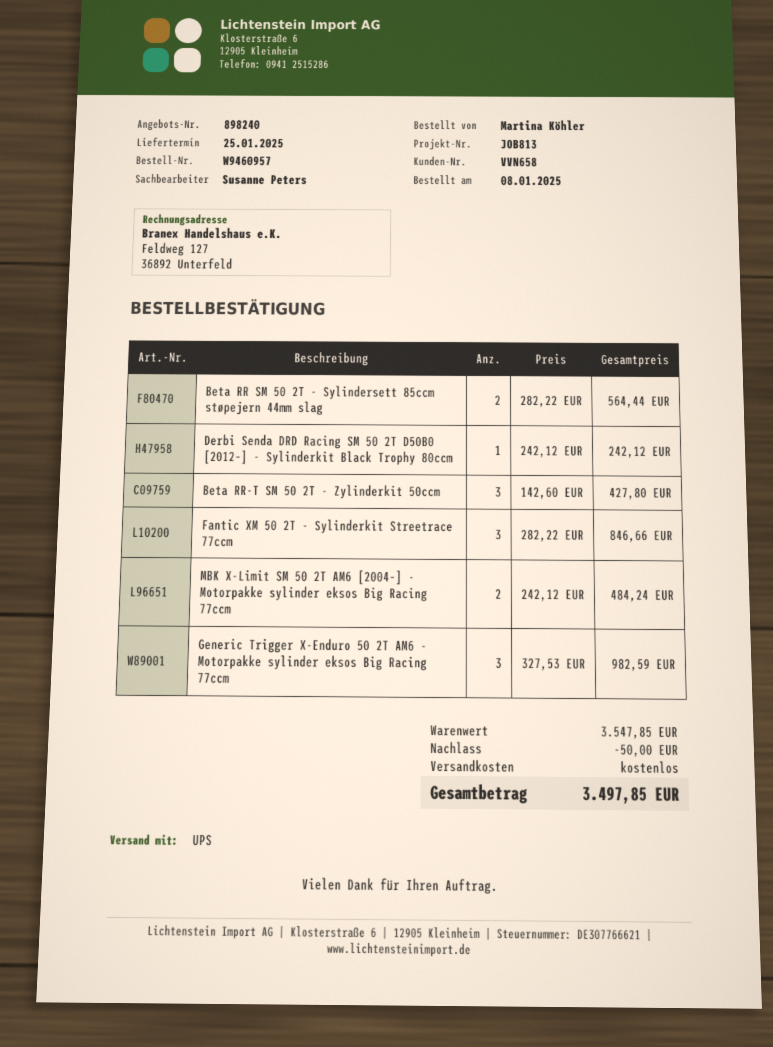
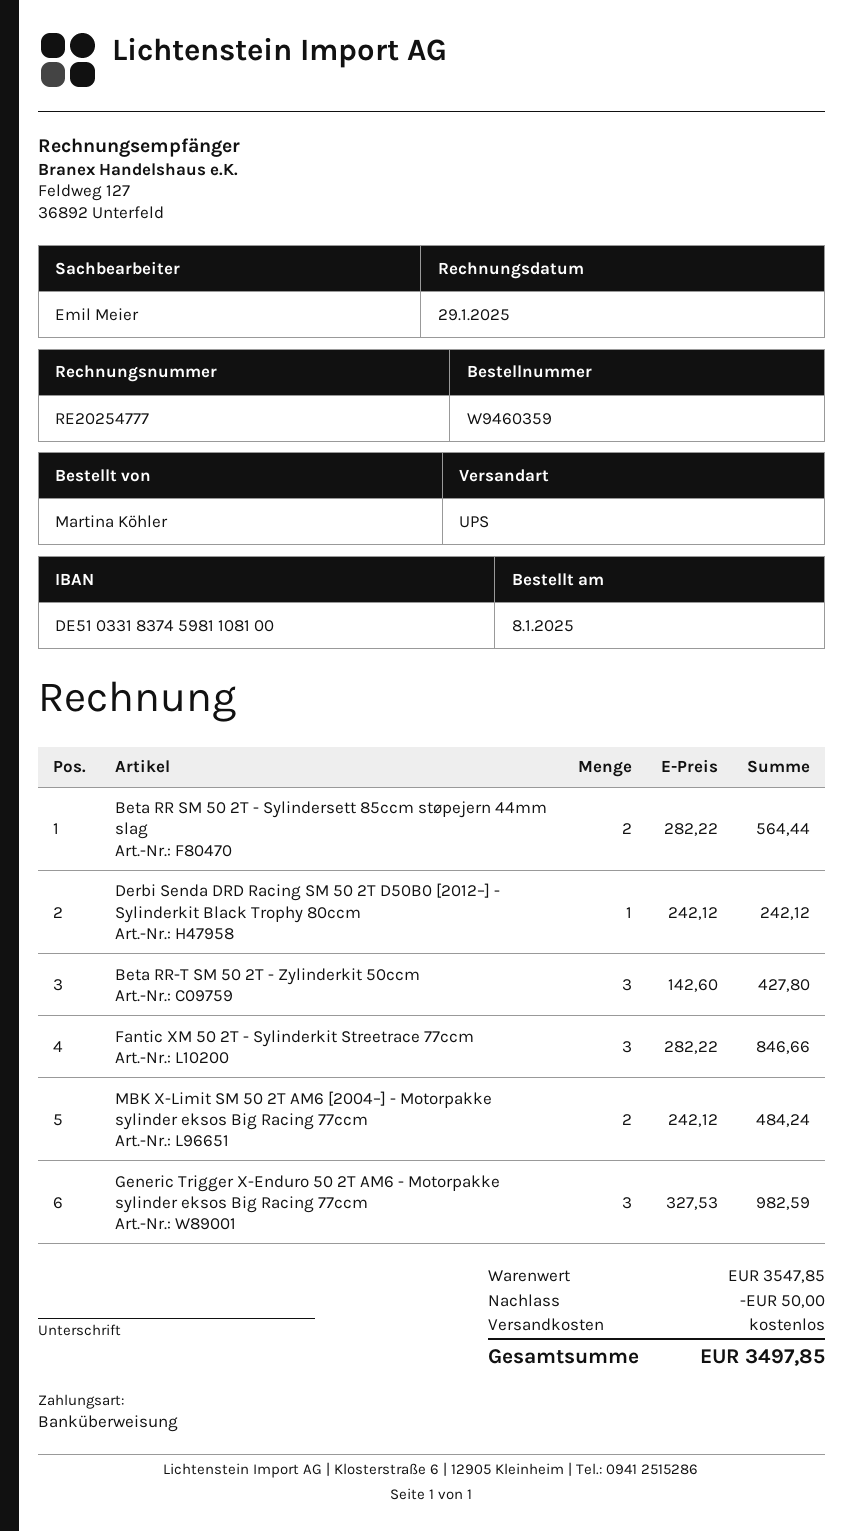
order number: W9460957 -> W9460359
sales rep: Susanne Peters -> Emil Meier

